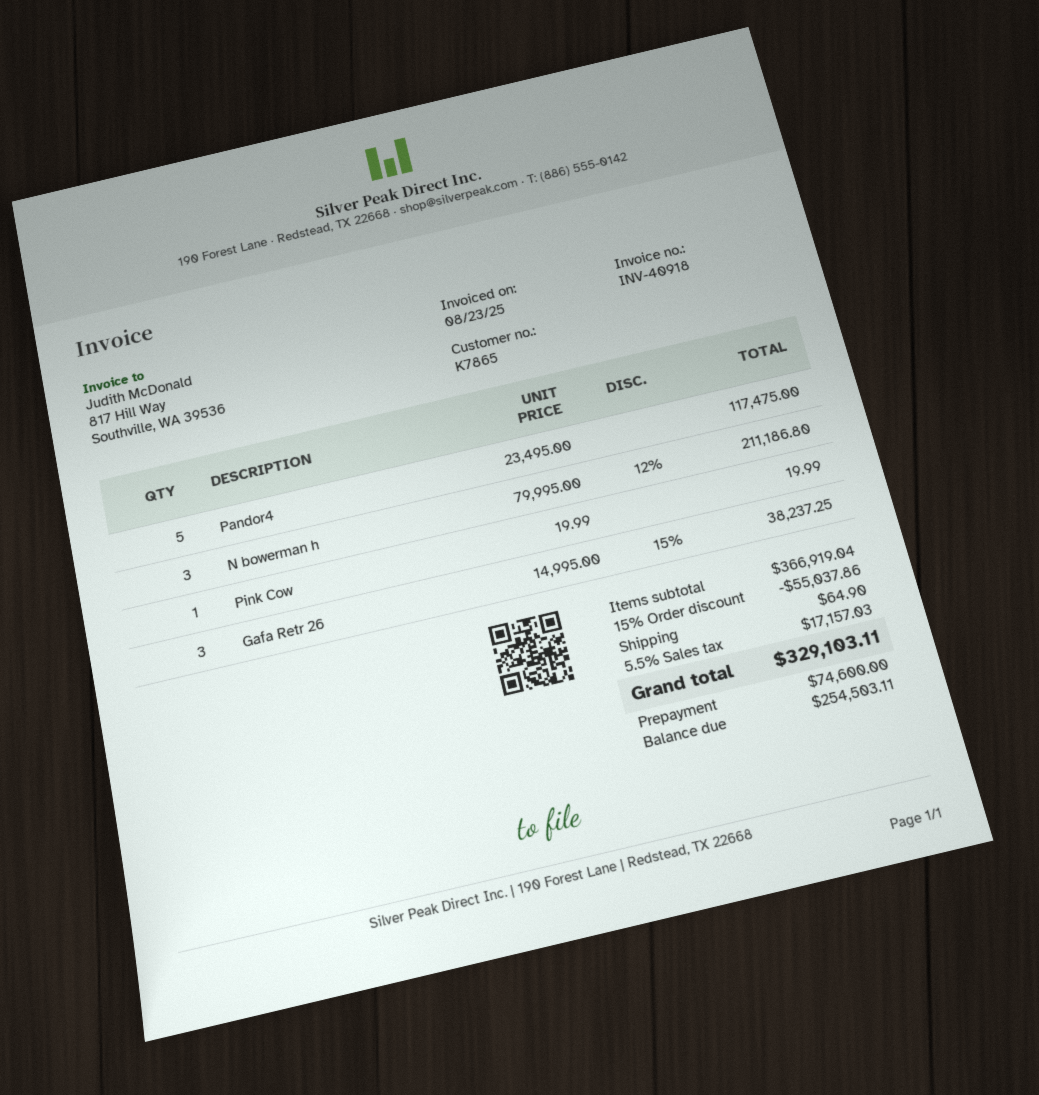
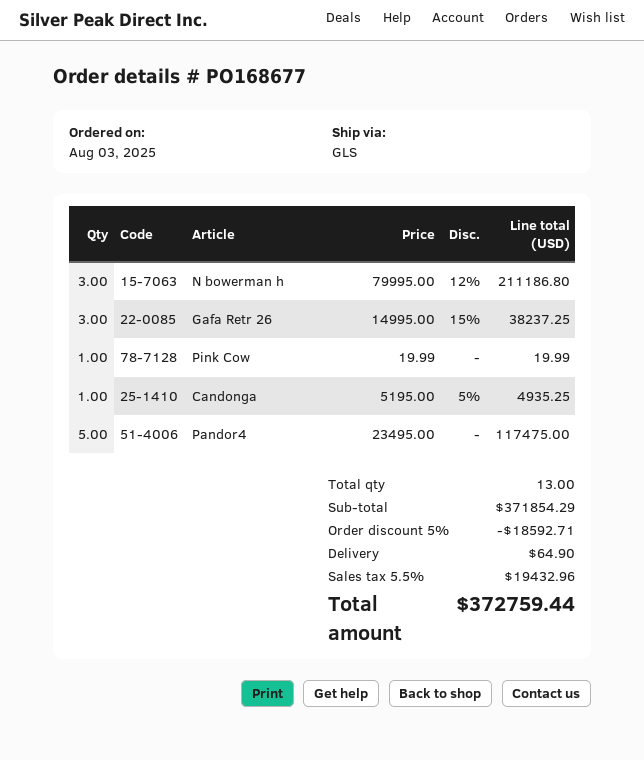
Candonga: none -> 1 x 5195.00 - 5% = 4935.25
subtotal: 366919.04 -> 371854.29
discount: 15% = 55037.86 -> 5% = 18592.71
tax: 5.5% = 17157.03 -> 5.5% = 19432.96
total: 329103.11 -> 372759.44

